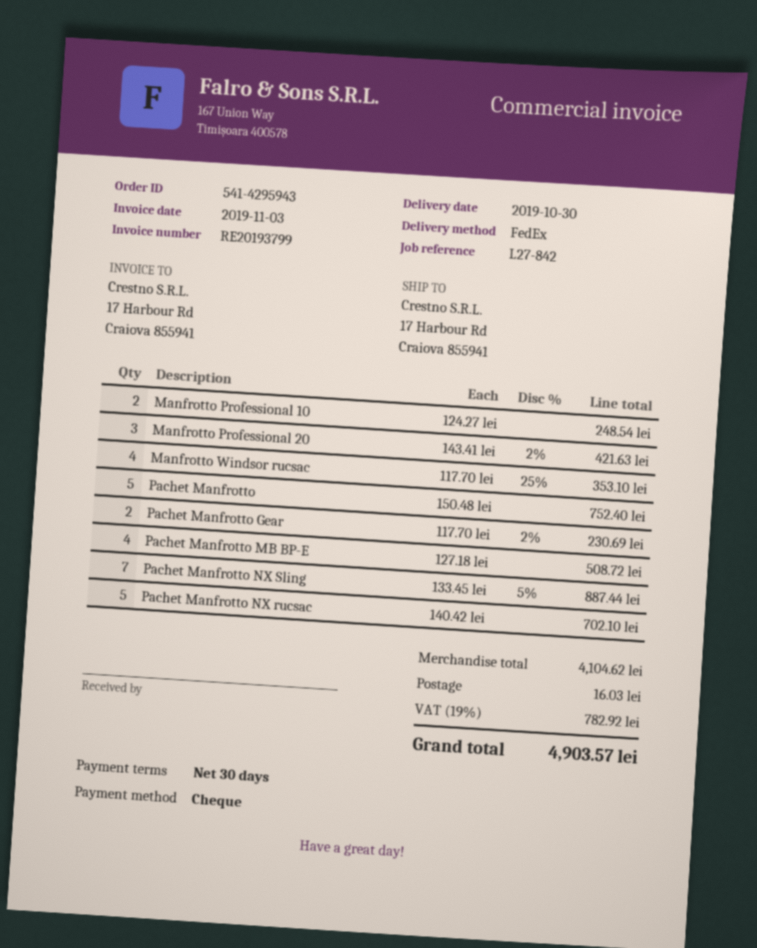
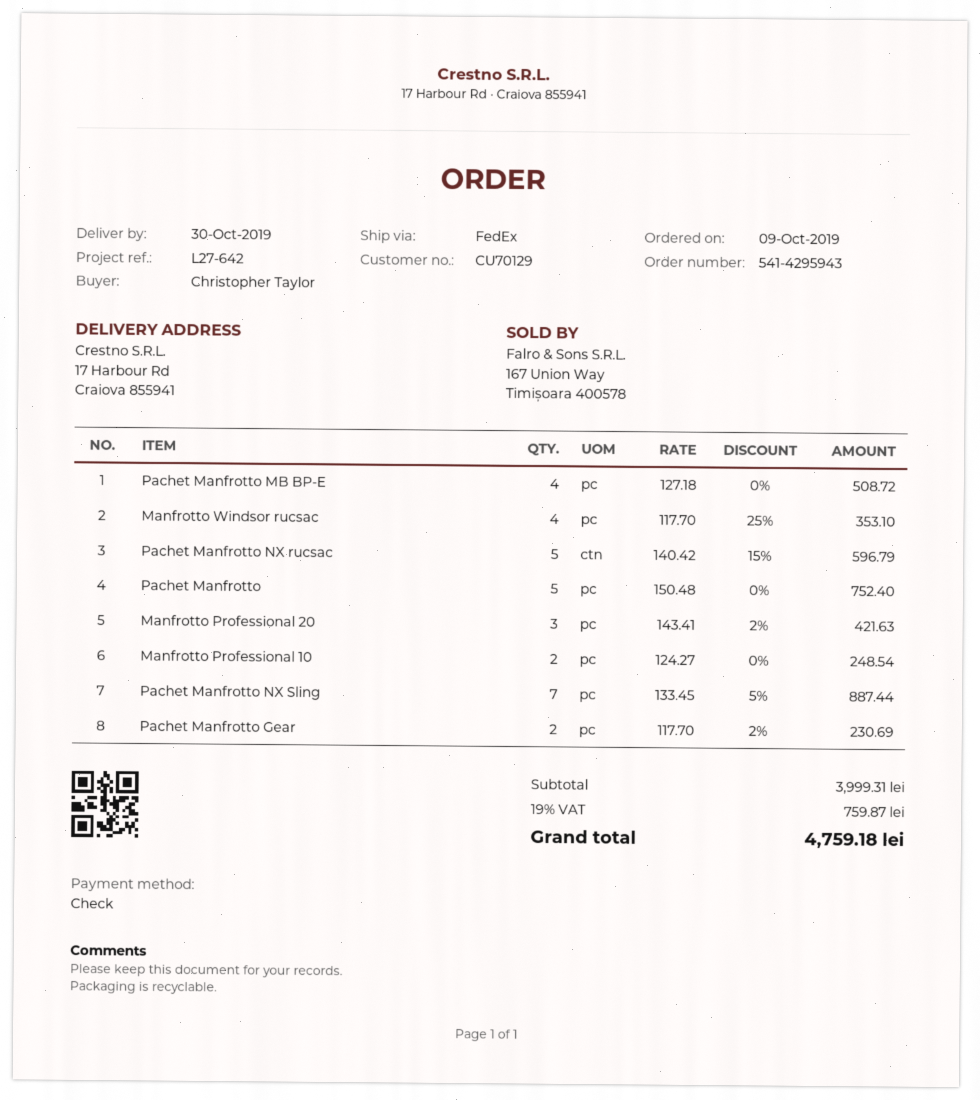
reference: L27-842 -> L27-642
Pachet Manfrotto NX rucsac: 5 x 140.42 = 702.10 -> 5 x 140.42 - 15% = 596.79
subtotal: 4104.62 -> 3999.31
shipping: 16.03 -> none
tax: 19% = 782.92 -> 19% = 759.87
total: 4903.57 -> 4759.18

